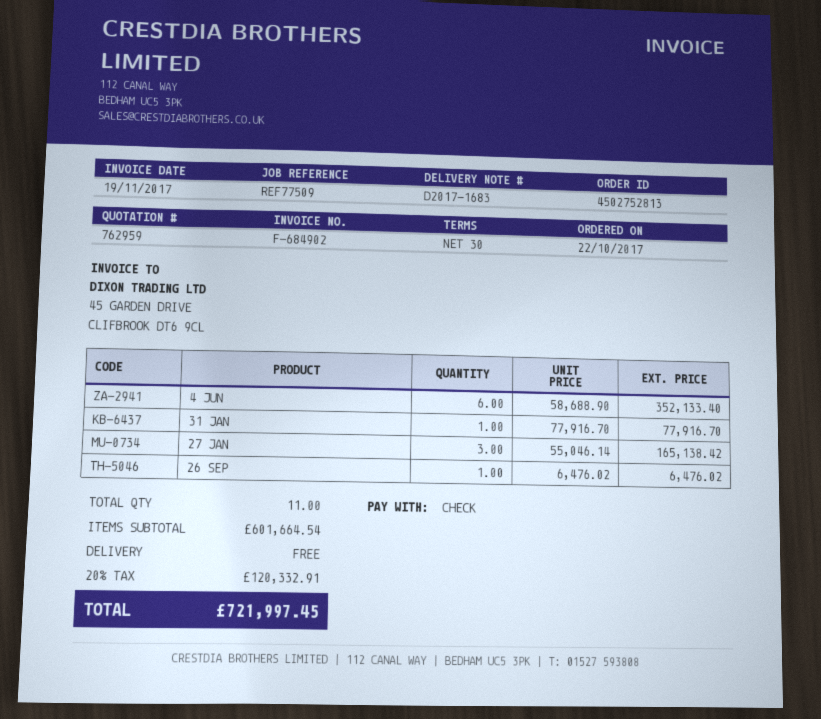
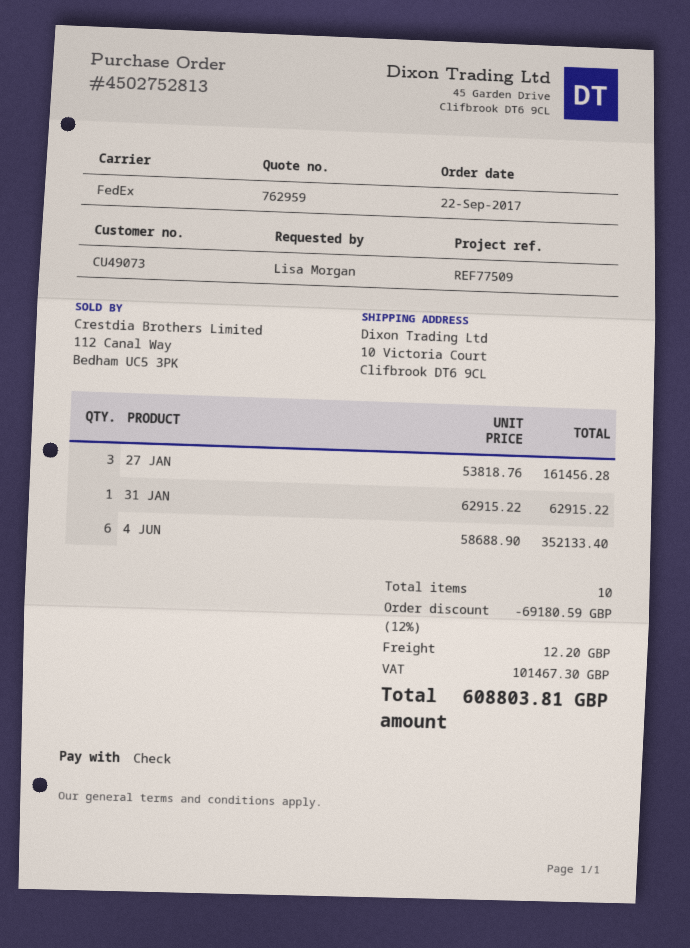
order date: 2017-10-22 -> 2017-09-22
31 JAN: 1 x 77916.70 = 77916.70 -> 1 x 62915.22 = 62915.22
27 JAN: 3 x 55046.14 = 165138.42 -> 3 x 53818.76 = 161456.28
26 SEP: 1 x 6476.02 = 6476.02 -> none
total quantity: 11 -> 10
discount: none -> 12% = 69180.59
shipping: 0.00 -> 12.20
tax: 120332.91 -> 101467.30
total: 721997.45 -> 608803.81

